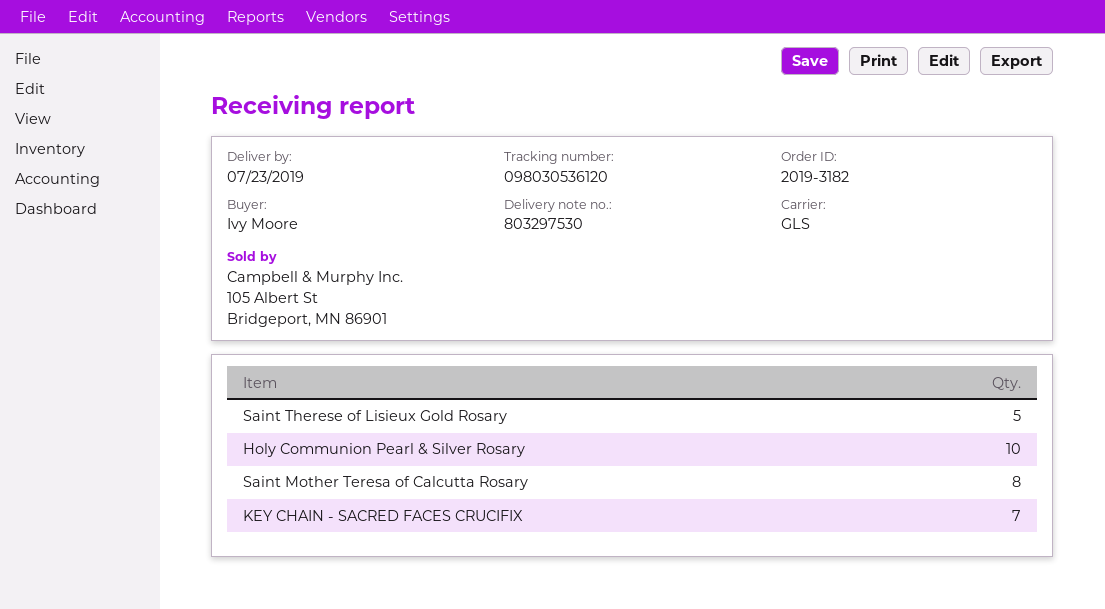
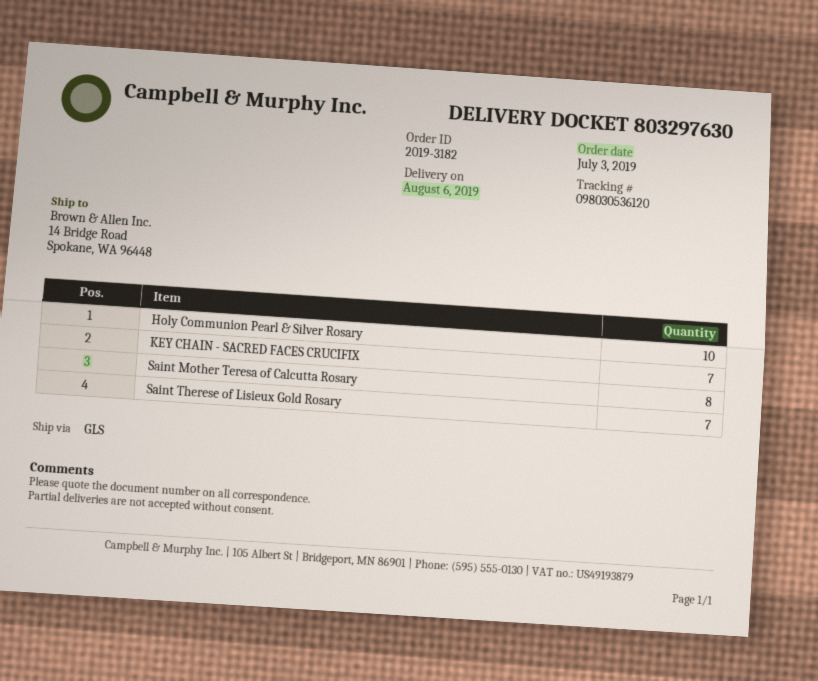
delivery note number: 803297530 -> 803297630
delivery date: 2019-07-23 -> 2019-08-06
Saint Therese of Lisieux Gold Rosary: 5 -> 7

